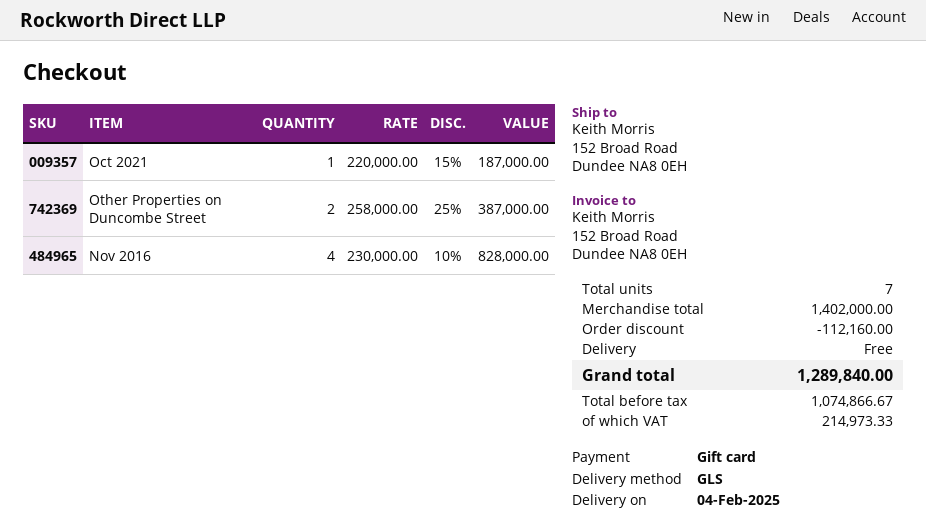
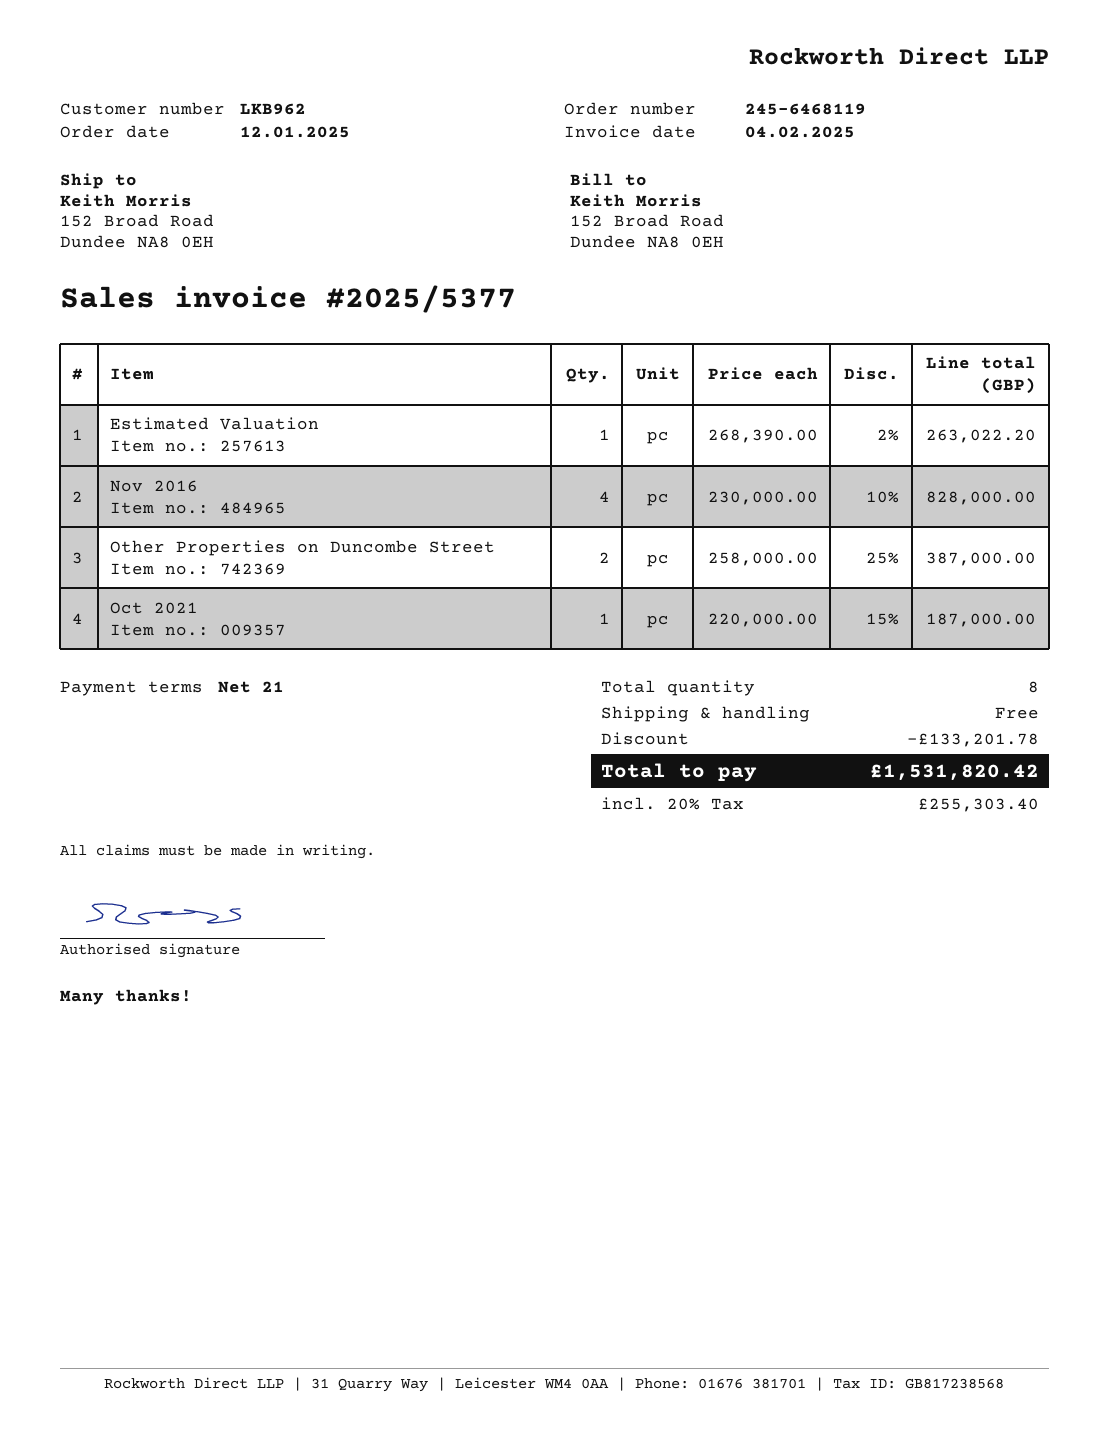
Estimated Valuation: none -> 1 x 268390.00 - 2% = 263022.20
total quantity: 7 -> 8
discount: 112160.00 -> 133201.78
tax: 214973.33 -> 255303.40
total: 1289840.00 -> 1531820.42

